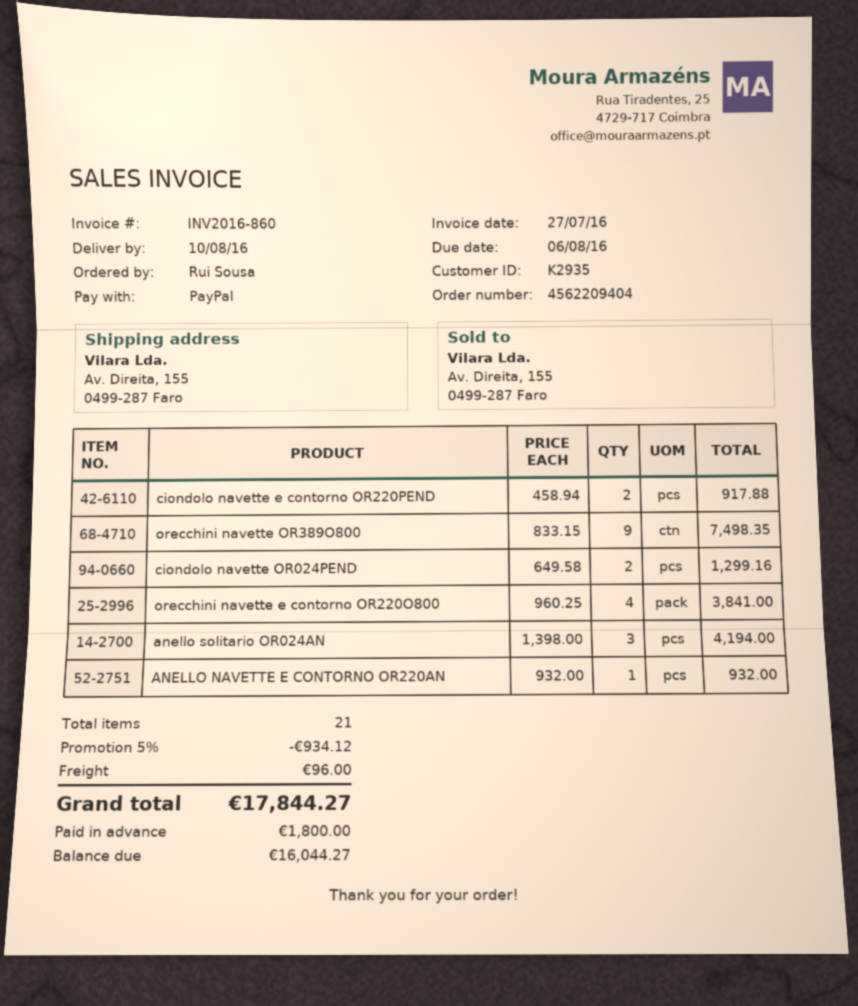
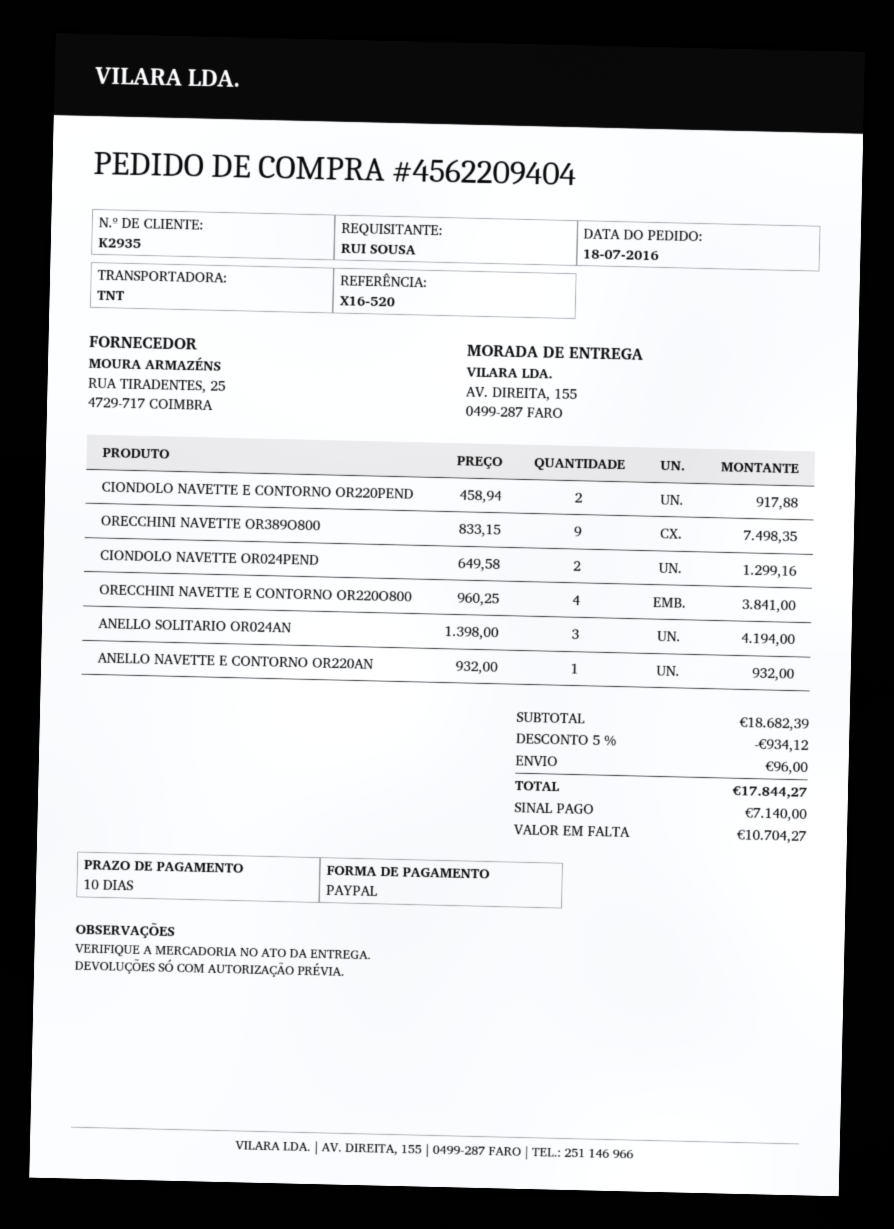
deposit: 1800.00 -> 7140.00
balance: 16044.27 -> 10704.27

